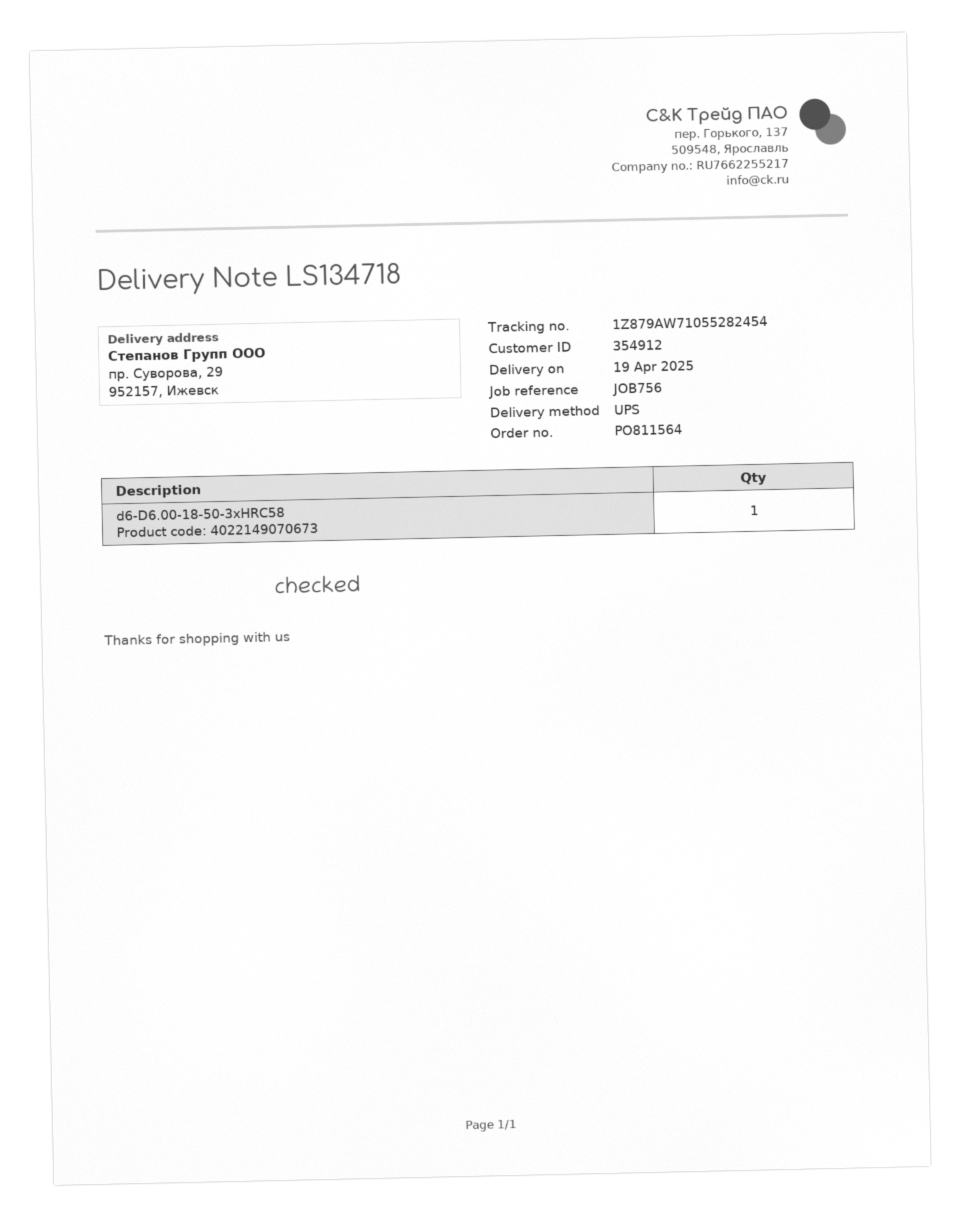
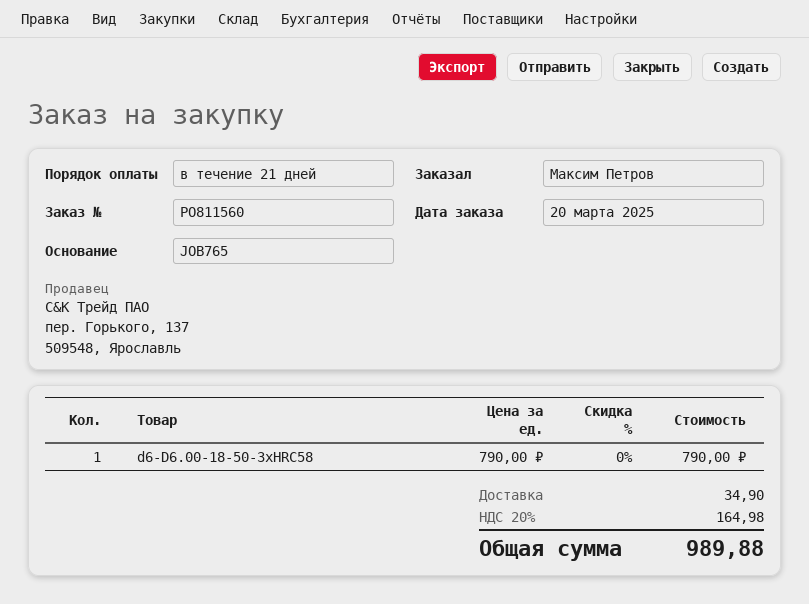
order number: PO811564 -> PO811560
reference: JOB756 -> JOB765

